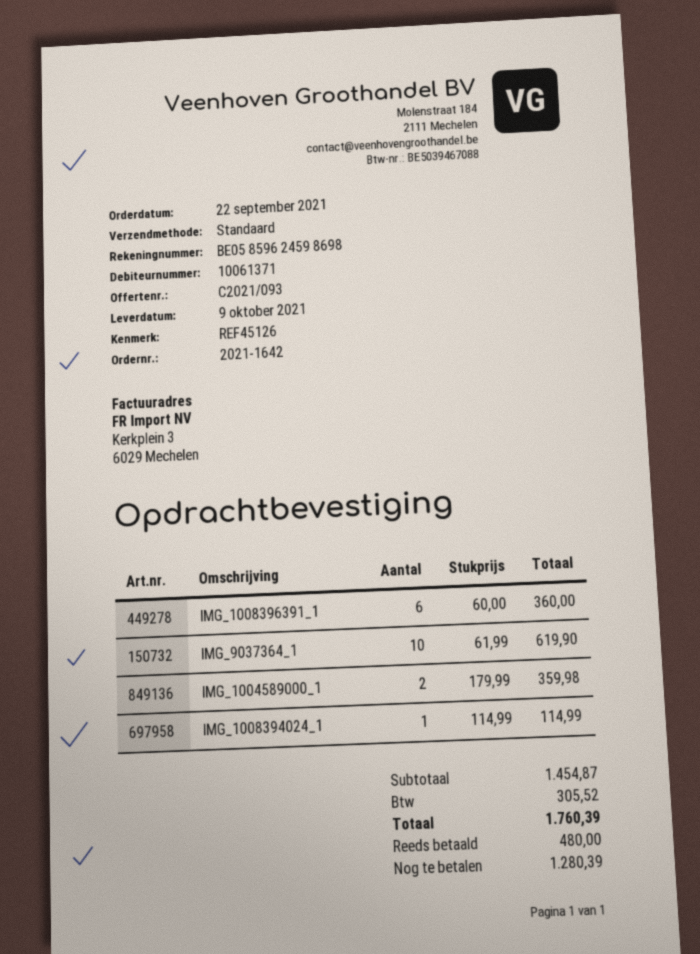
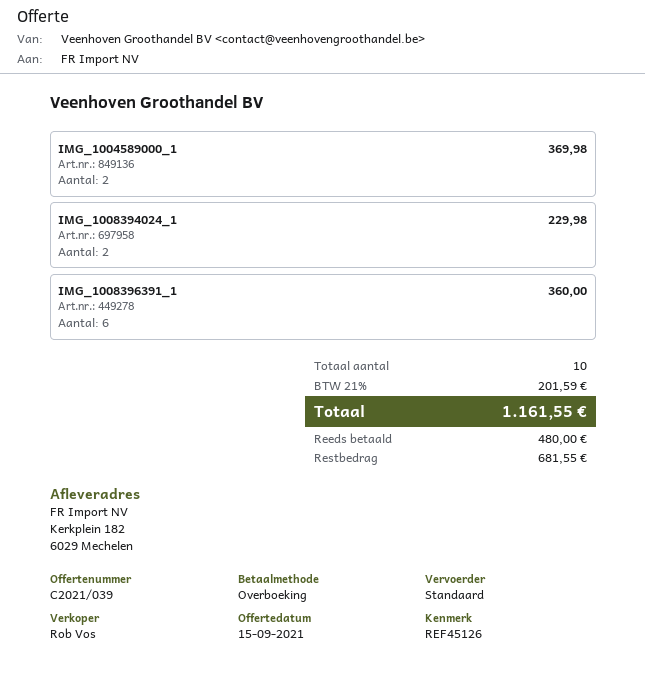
quote number: C2021/093 -> C2021/039
IMG_9037364_1: 10 for 619.90 -> none
IMG_1004589000_1: 2 for 359.98 -> 2 for 369.98
IMG_1008394024_1: 1 for 114.99 -> 2 for 229.98
tax: 305.52 -> 201.59
total: 1760.39 -> 1161.55
balance: 1280.39 -> 681.55

